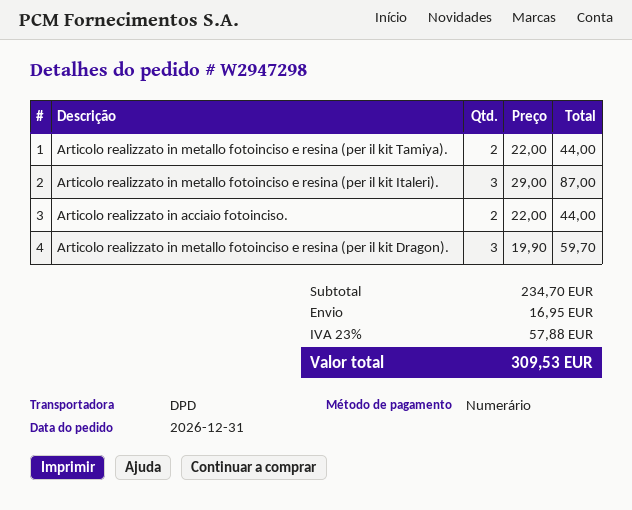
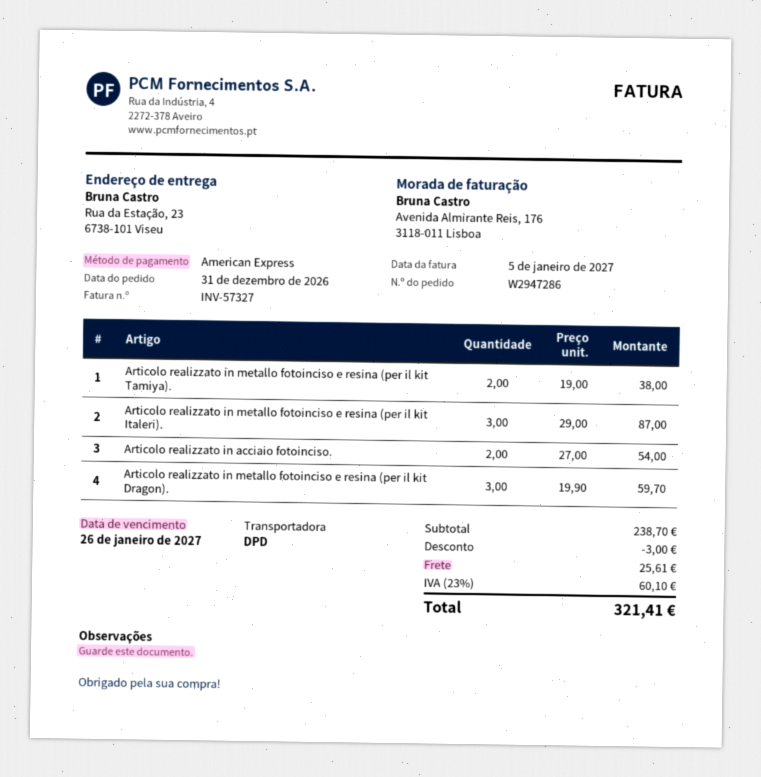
order number: W2947298 -> W2947286
payment method: cash -> American Express
Articolo realizzato in metallo fotoinciso e resina (per il kit Tamiya).: 2 x 22.00 = 44.00 -> 2 x 19.00 = 38.00
Articolo realizzato in acciaio fotoinciso.: 2 x 22.00 = 44.00 -> 2 x 27.00 = 54.00
subtotal: 234.70 -> 238.70
discount: none -> 3.00
shipping: 16.95 -> 25.61
tax: 23% = 57.88 -> 23% = 60.10
total: 309.53 -> 321.41

